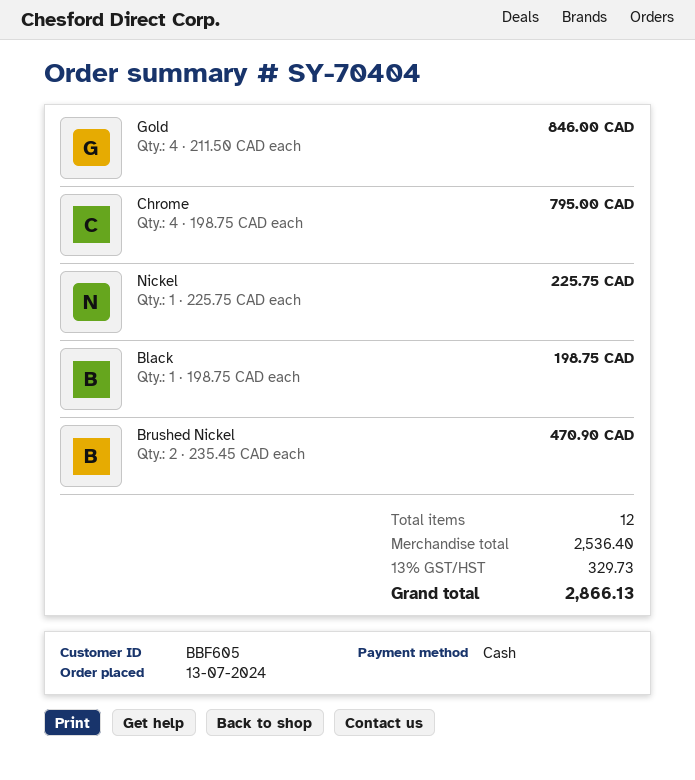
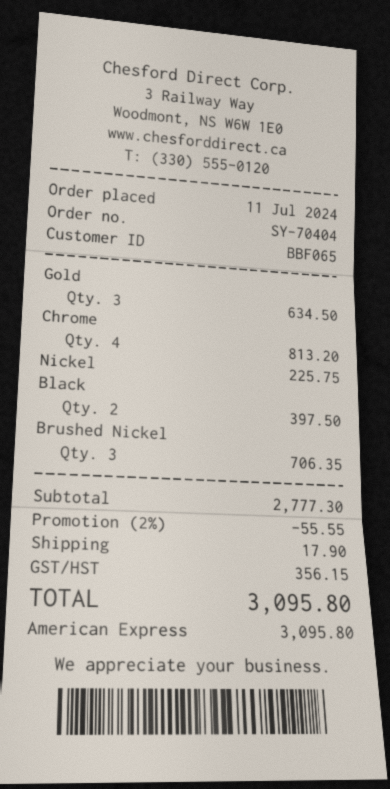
order date: 2024-07-13 -> 2024-07-11
customer number: BBF605 -> BBF065
payment method: cash -> American Express
Gold: 4 for 846.00 -> 3 for 634.50
Chrome: 4 for 795.00 -> 4 for 813.20
Black: 1 for 198.75 -> 2 for 397.50
Brushed Nickel: 2 for 470.90 -> 3 for 706.35
subtotal: 2536.40 -> 2777.30
discount: none -> 2% = 55.55
shipping: none -> 17.90
tax: 329.73 -> 356.15
total: 2866.13 -> 3095.80

